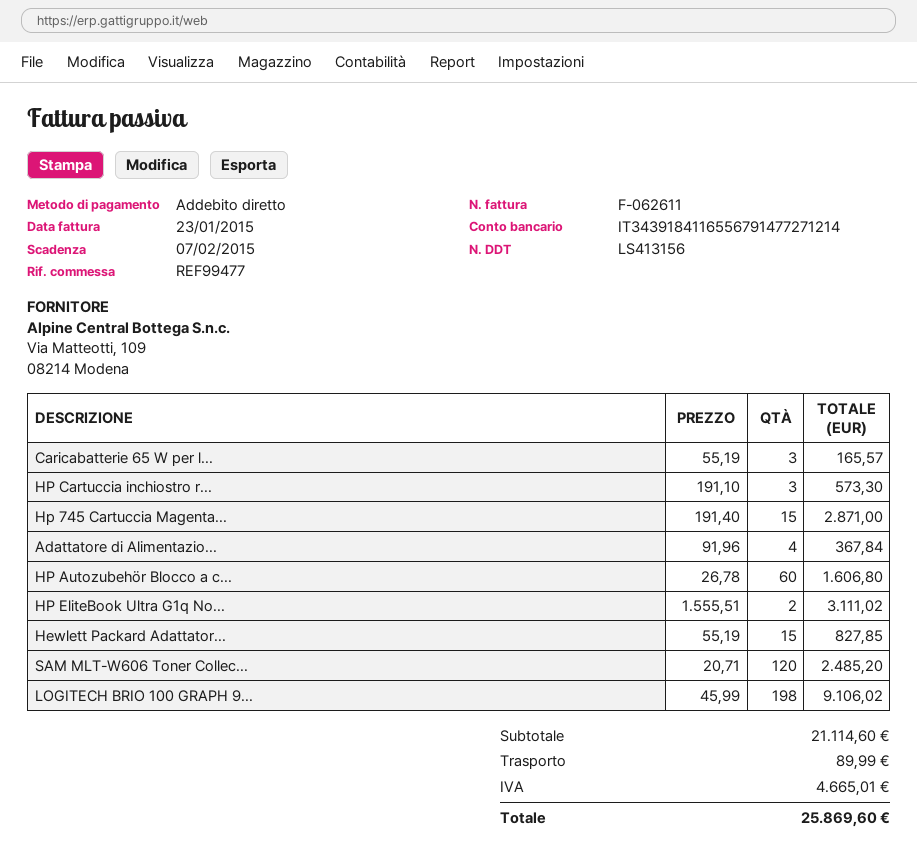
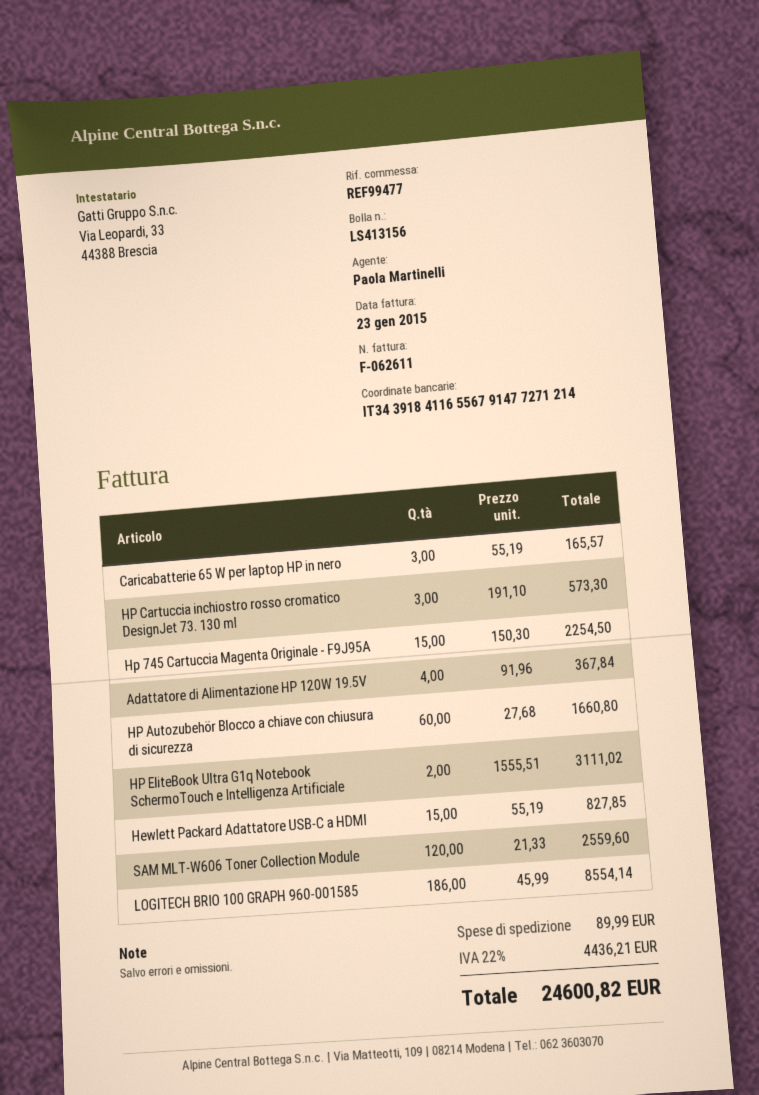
Hp 745 Cartuccia Magenta...: 15 x 191.40 = 2871.00 -> 15 x 150.30 = 2254.50
HP Autozubehör Blocco a c...: 60 x 26.78 = 1606.80 -> 60 x 27.68 = 1660.80
SAM MLT-W606 Toner Collec...: 120 x 20.71 = 2485.20 -> 120 x 21.33 = 2559.60
LOGITECH BRIO 100 GRAPH 9...: 198 x 45.99 = 9106.02 -> 186 x 45.99 = 8554.14
tax: 4665.01 -> 4436.21
total: 25869.60 -> 24600.82

